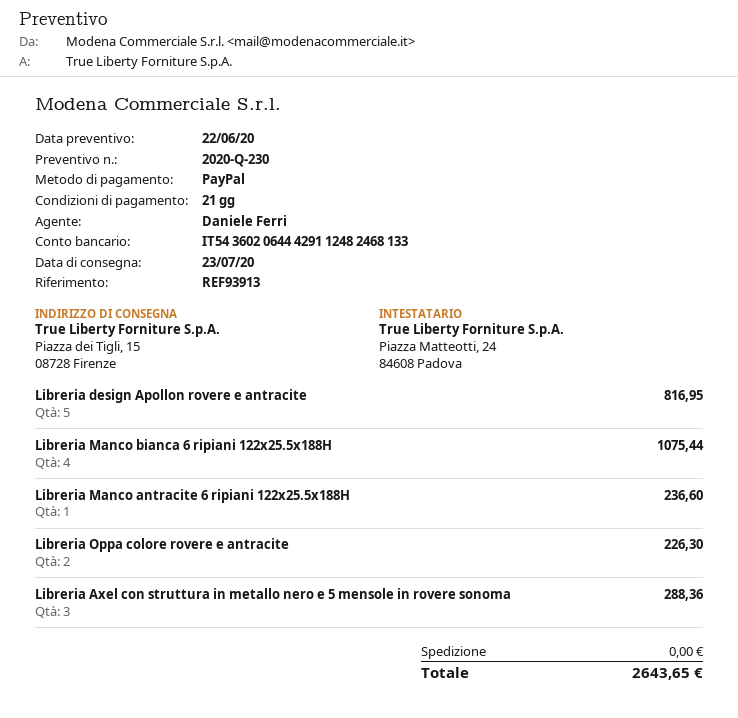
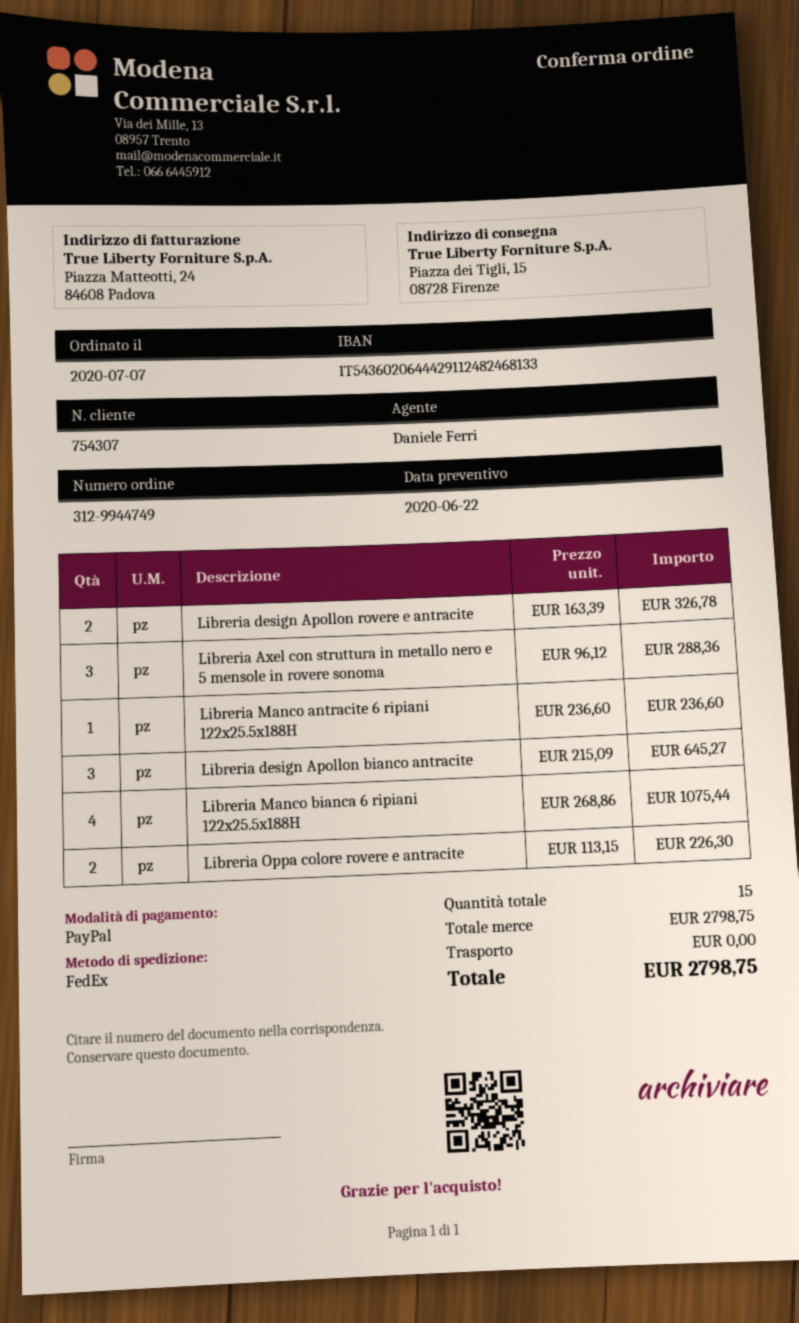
Libreria design Apollon rovere e antracite: 5 for 816.95 -> 2 for 326.78
Libreria design Apollon bianco antracite: none -> 3 for 645.27
total: 2643.65 -> 2798.75

